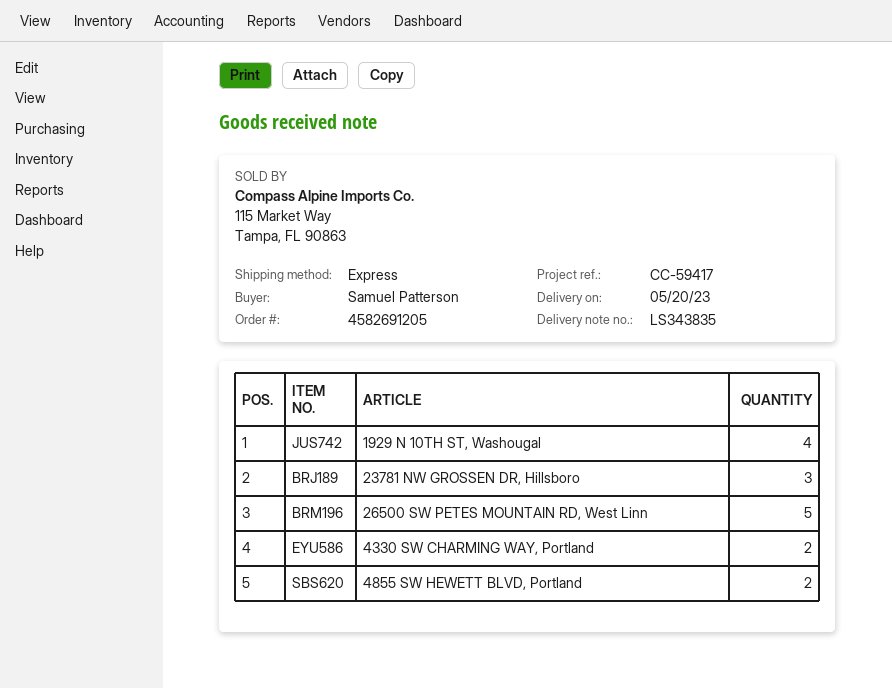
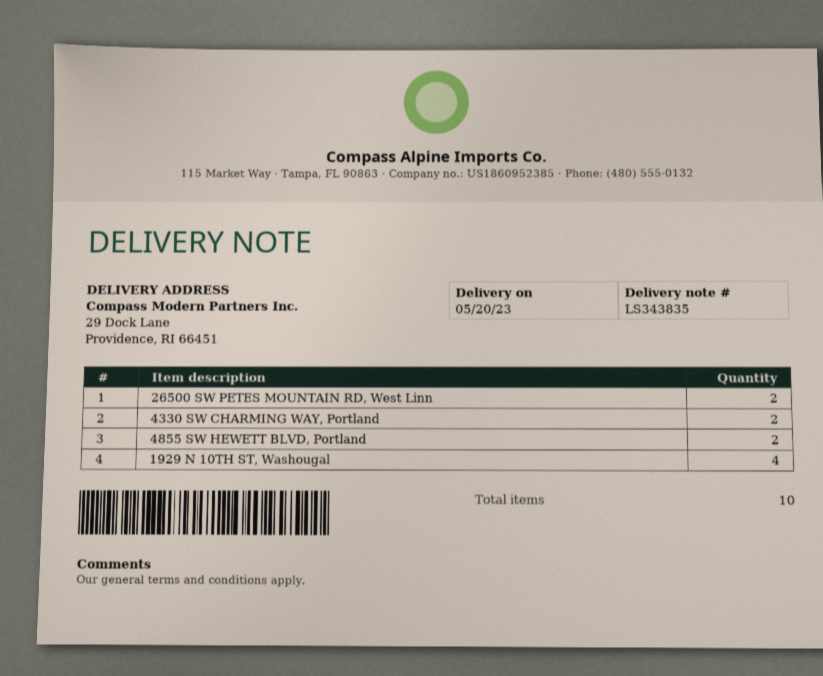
23781 NW GROSSEN DR, Hillsboro: 3 -> none
26500 SW PETES MOUNTAIN RD, West Linn: 5 -> 2

